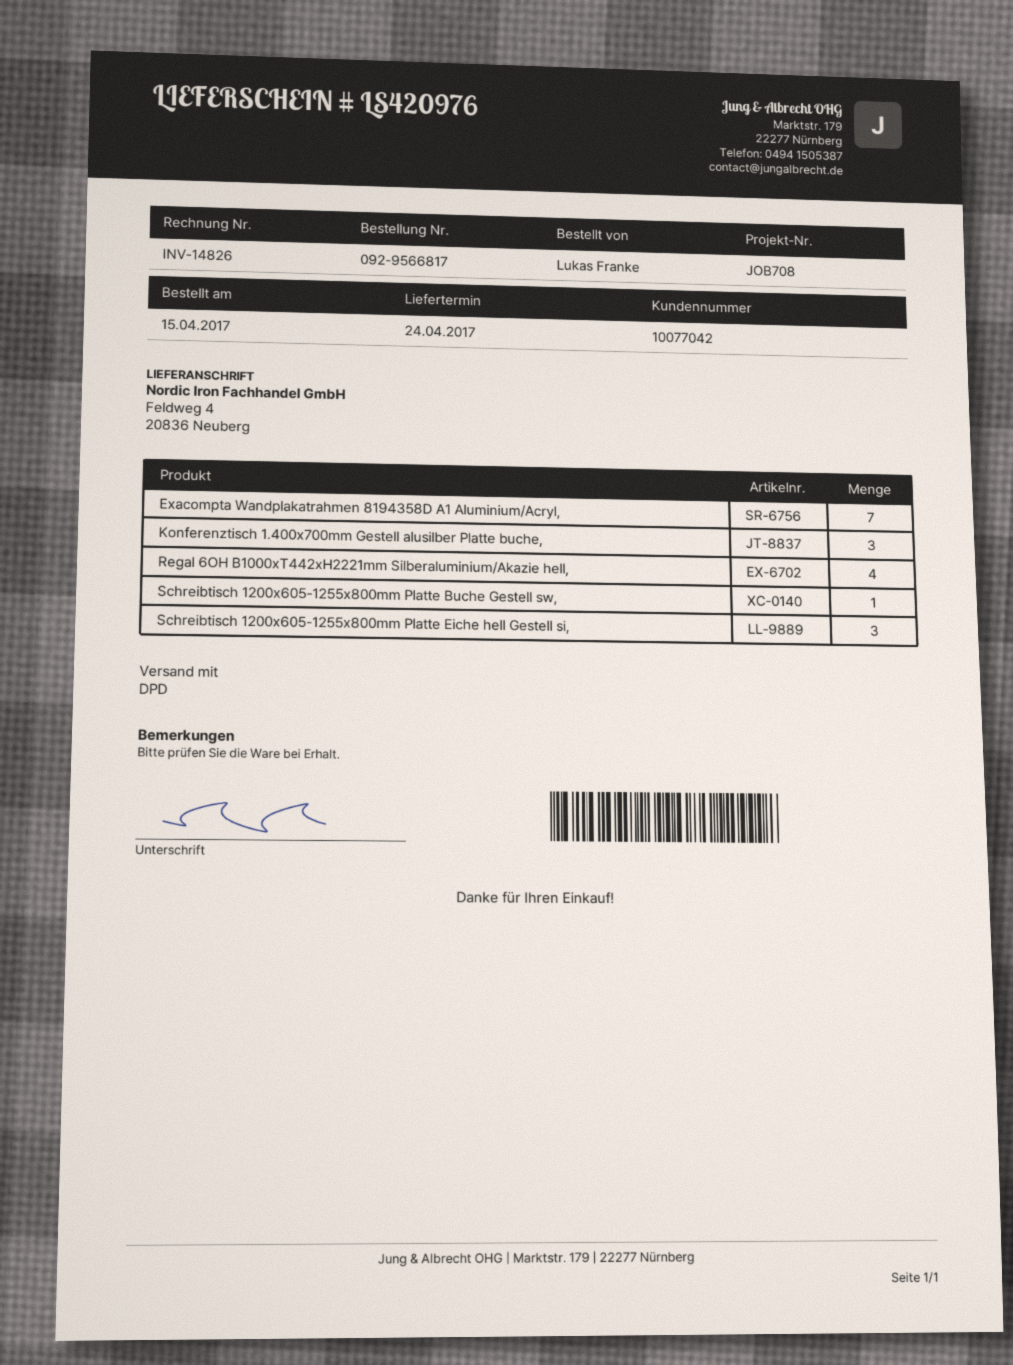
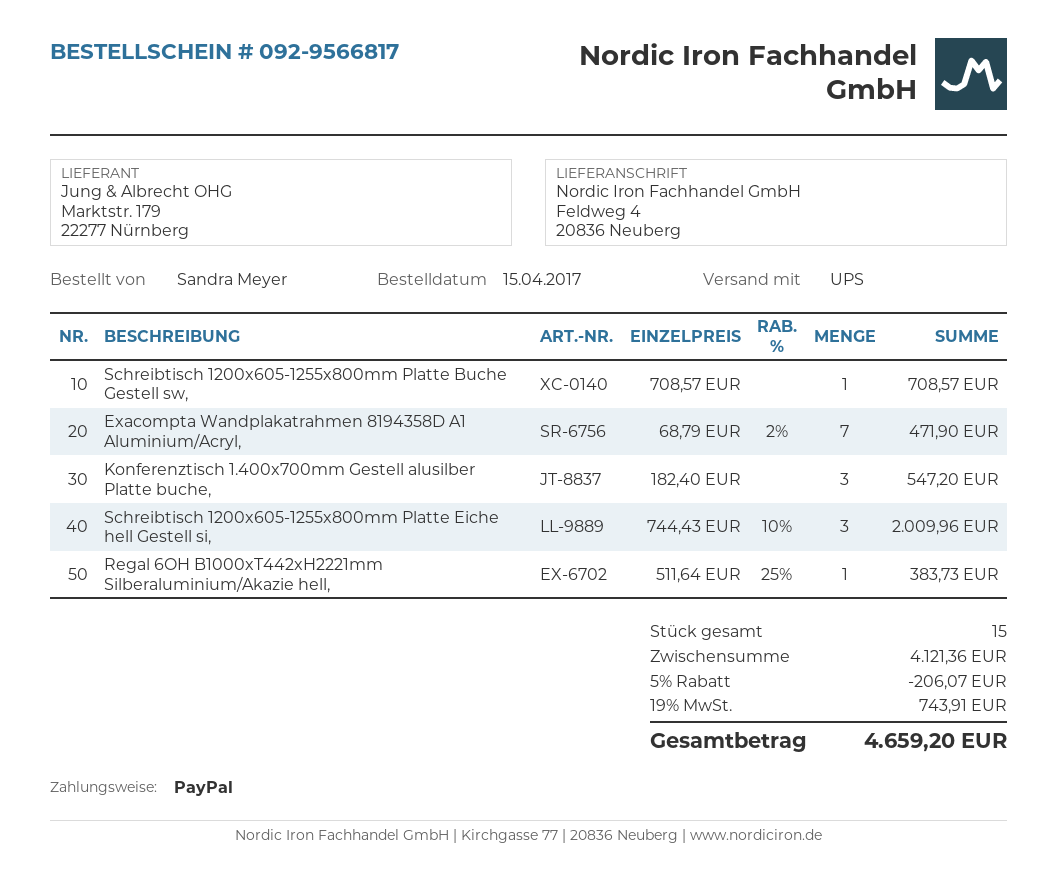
ordered by: Lukas Franke -> Sandra Meyer
shipping method: DPD -> UPS
Regal 6OH B1000xT442xH2221mm Silberaluminium/Akazie hell,: 4 -> 1

